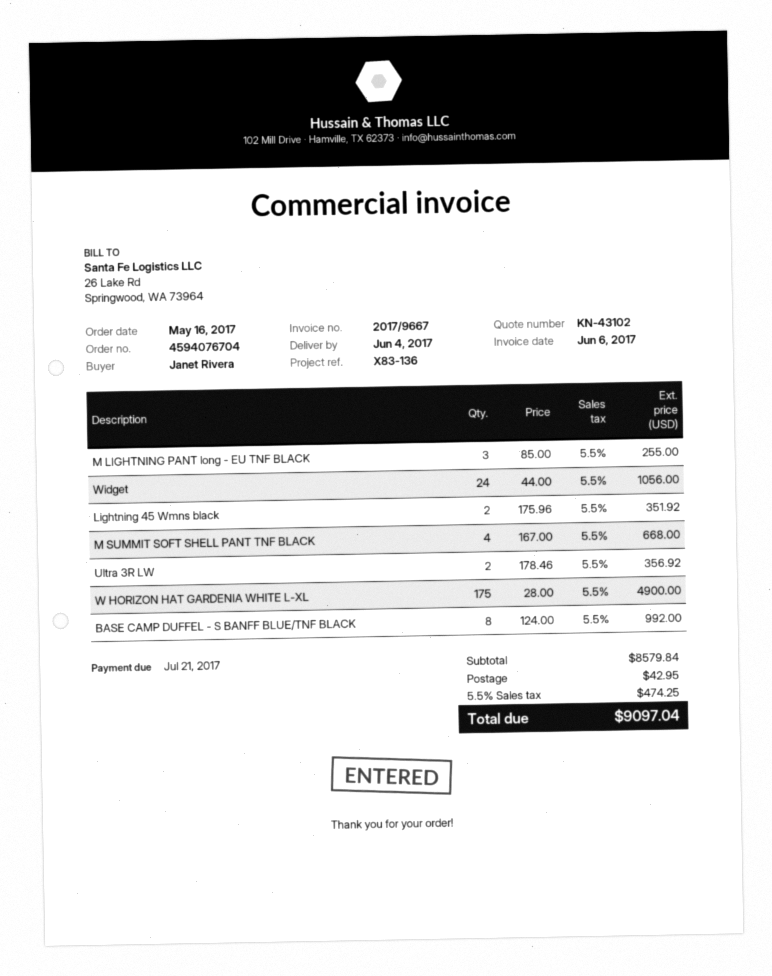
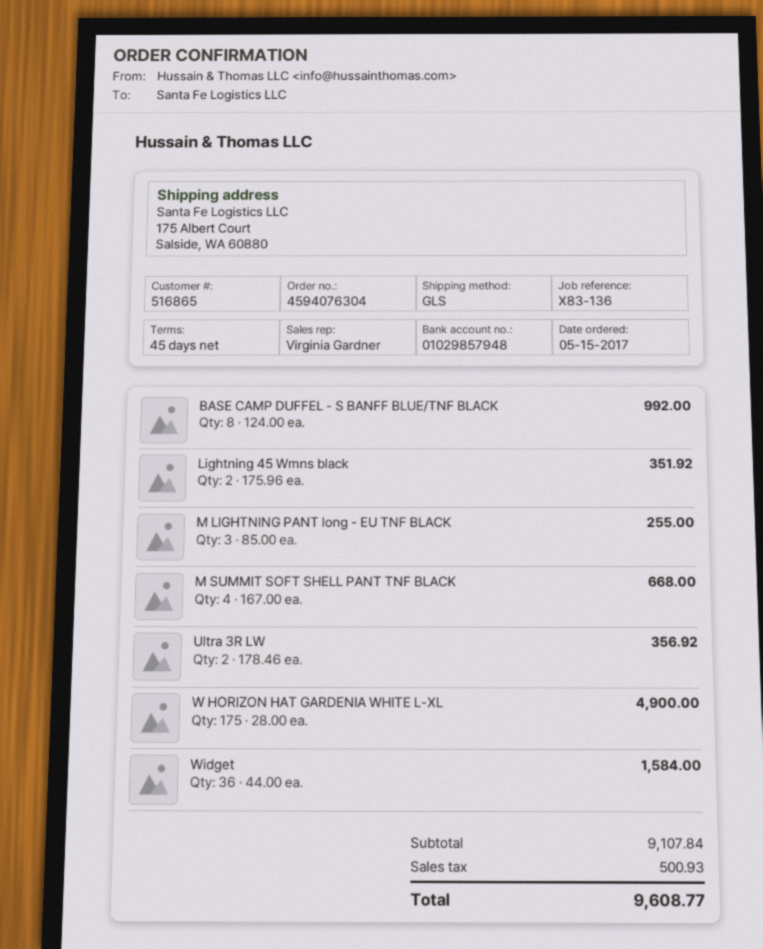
order number: 4594076704 -> 4594076304
order date: 2017-05-16 -> 2017-05-15
Widget: 24 x 44.00 = 1056.00 -> 36 x 44.00 = 1584.00
subtotal: 8579.84 -> 9107.84
shipping: 42.95 -> none
tax: 474.25 -> 500.93
total: 9097.04 -> 9608.77

